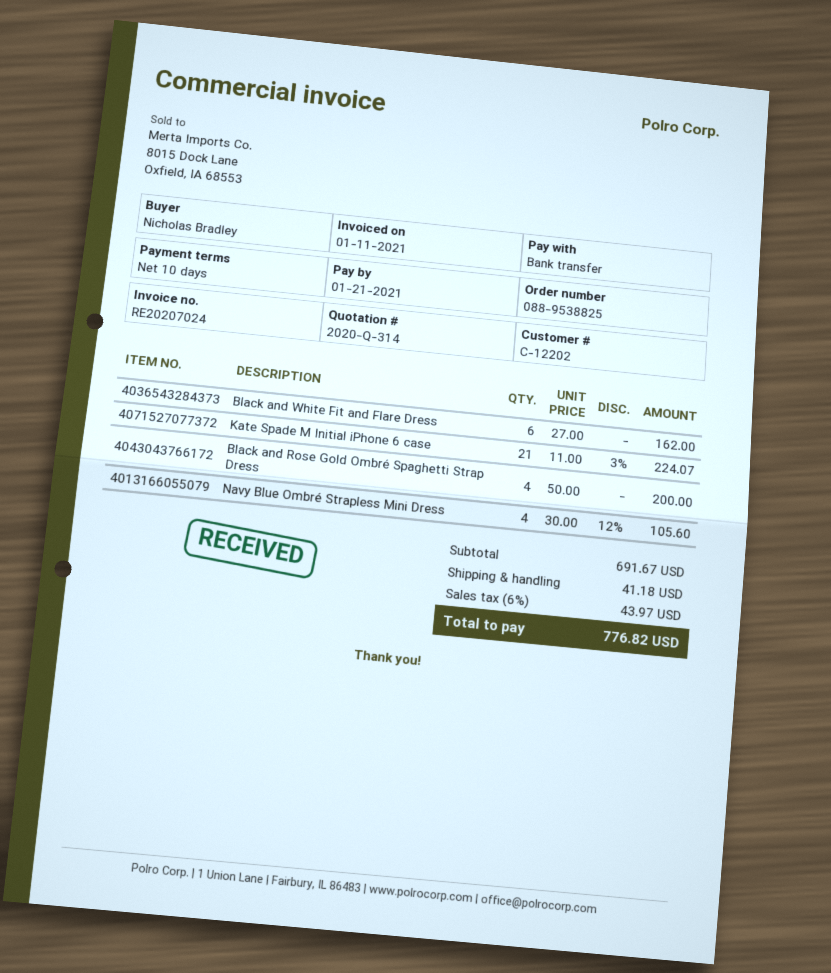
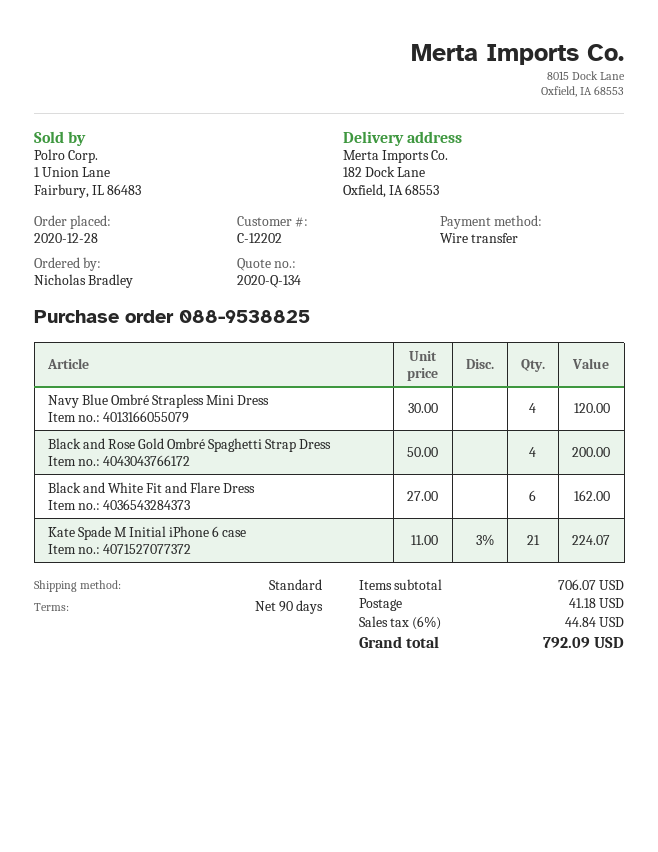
quote number: 2020-Q-314 -> 2020-Q-134
payment terms: 10 days -> 90 days
Navy Blue Ombré Strapless Mini Dress: 4 x 30.00 - 12% = 105.60 -> 4 x 30.00 = 120.00
subtotal: 691.67 -> 706.07
tax: 6% = 43.97 -> 6% = 44.84
total: 776.82 -> 792.09

